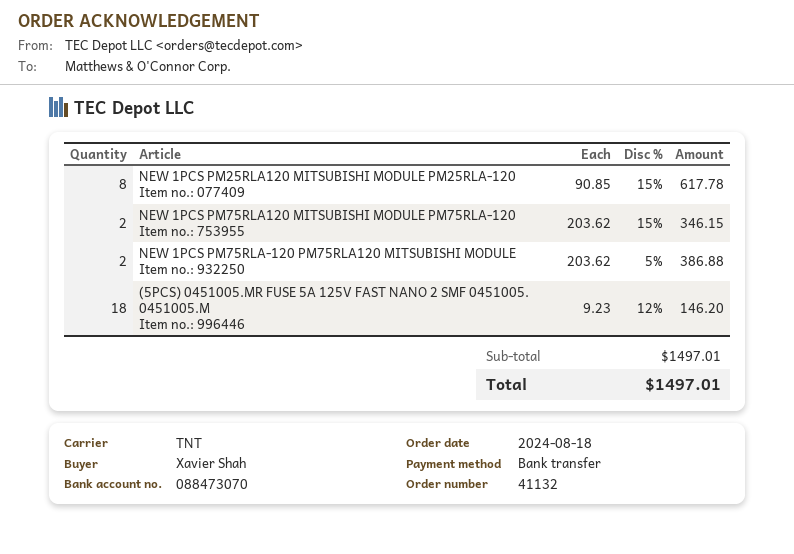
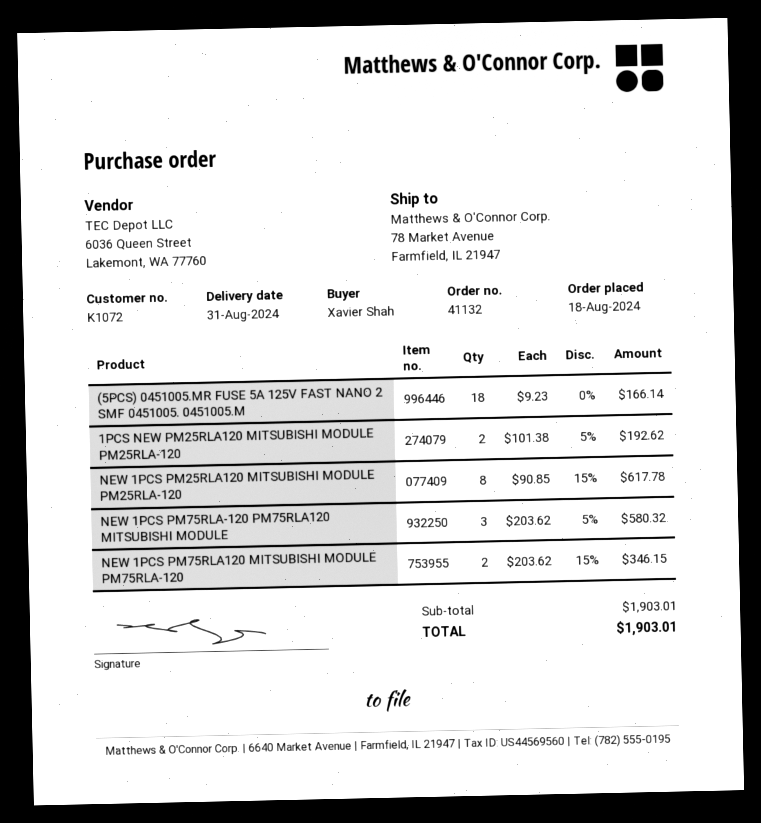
NEW 1PCS PM75RLA-120 PM75RLA120 MITSUBISHI MODULE: 2 x 203.62 - 5% = 386.88 -> 3 x 203.62 - 5% = 580.32
(5PCS) 0451005.MR FUSE 5A 125V FAST NANO 2 SMF 0451005. 0451005.M: 18 x 9.23 - 12% = 146.20 -> 18 x 9.23 = 166.14
1PCS NEW PM25RLA120 MITSUBISHI MODULE PM25RLA-120: none -> 2 x 101.38 - 5% = 192.62
subtotal: 1497.01 -> 1903.01
total: 1497.01 -> 1903.01

